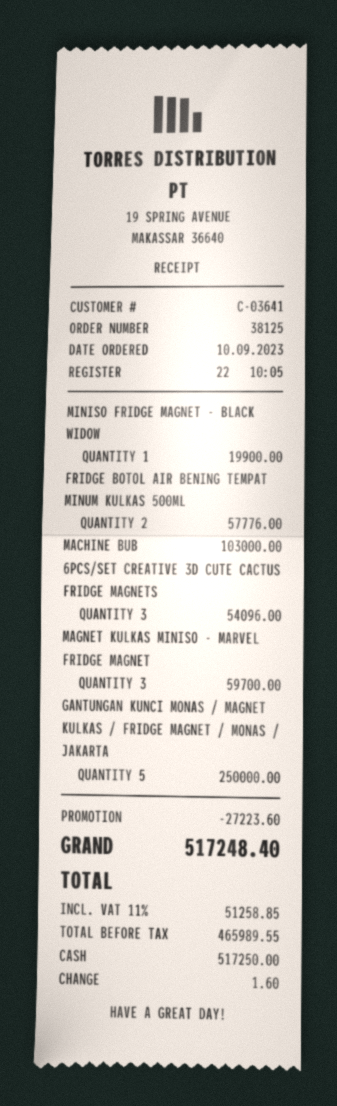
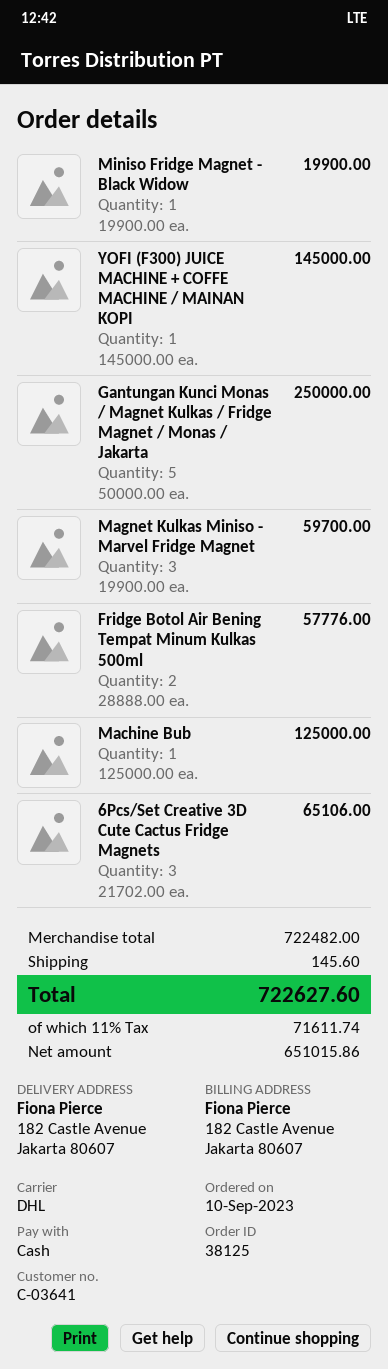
MACHINE BUB: 1 for 103000.00 -> 1 for 125000.00
6PCS/SET CREATIVE 3D CUTE CACTUS FRIDGE MAGNETS: 3 for 54096.00 -> 3 for 65106.00
YOFI (F300) JUICE MACHINE + COFFE MACHINE / MAINAN KOPI: none -> 1 for 145000.00
discount: 27223.60 -> none
shipping: none -> 145.60
net: 465989.55 -> 651015.86
tax: 11% = 51258.85 -> 11% = 71611.74
total: 517248.40 -> 722627.60

